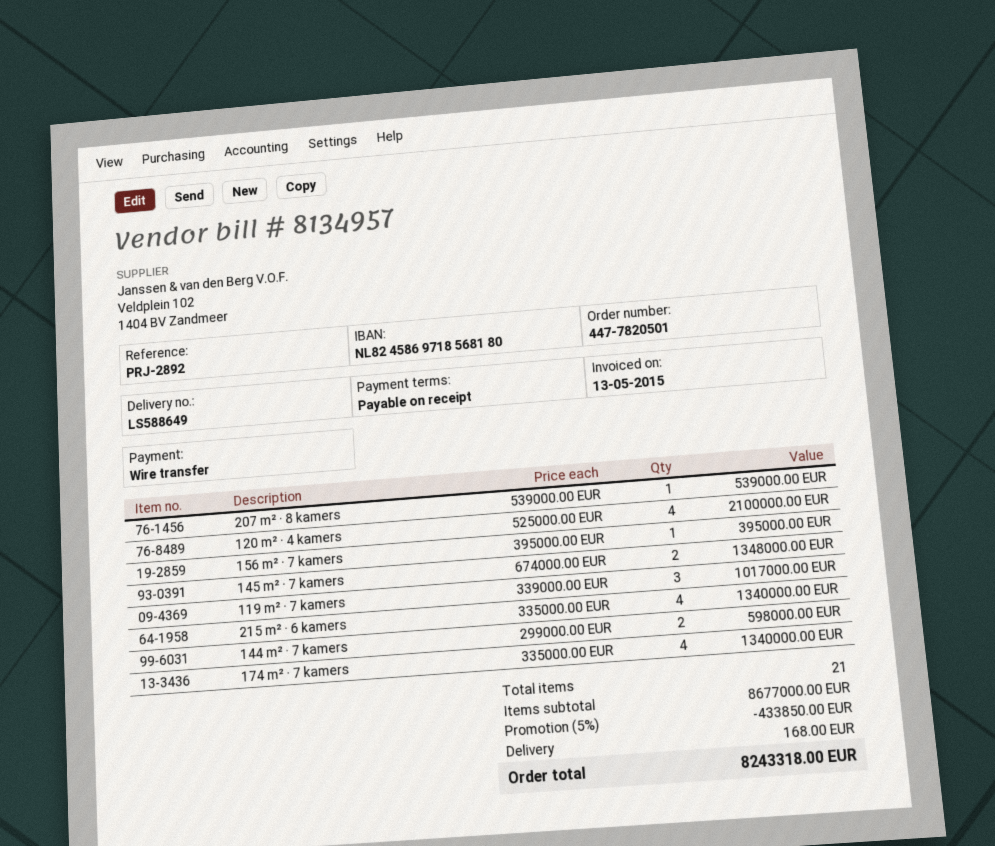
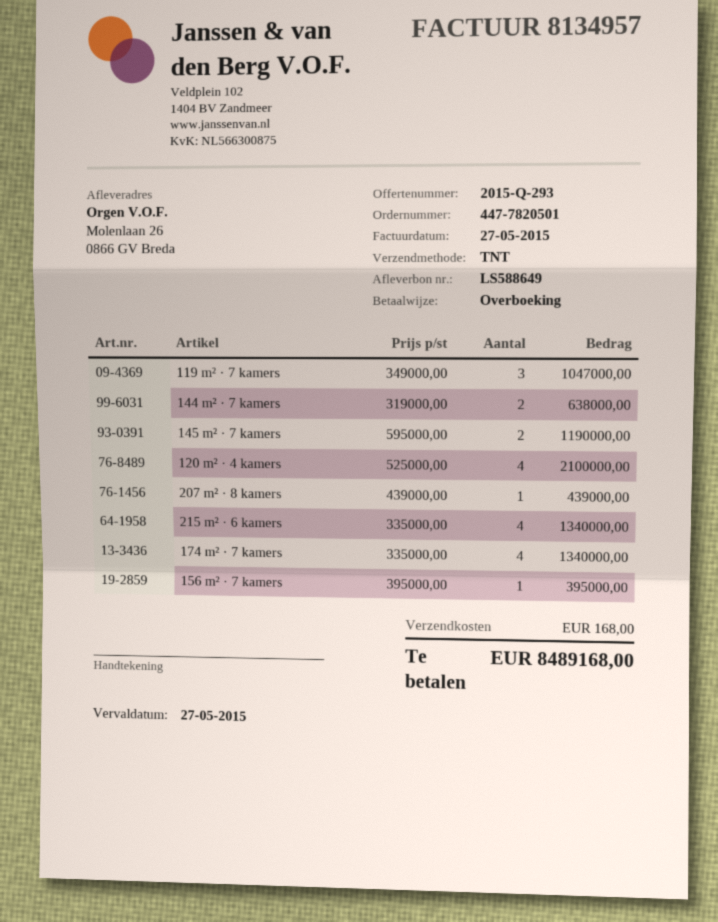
invoice date: 2015-05-13 -> 2015-05-27
207 m² · 8 kamers: 1 x 539000.00 = 539000.00 -> 1 x 439000.00 = 439000.00
145 m² · 7 kamers: 2 x 674000.00 = 1348000.00 -> 2 x 595000.00 = 1190000.00
119 m² · 7 kamers: 3 x 339000.00 = 1017000.00 -> 3 x 349000.00 = 1047000.00
144 m² · 7 kamers: 2 x 299000.00 = 598000.00 -> 2 x 319000.00 = 638000.00
discount: 5% = 433850.00 -> none
total: 8243318.00 -> 8489168.00

